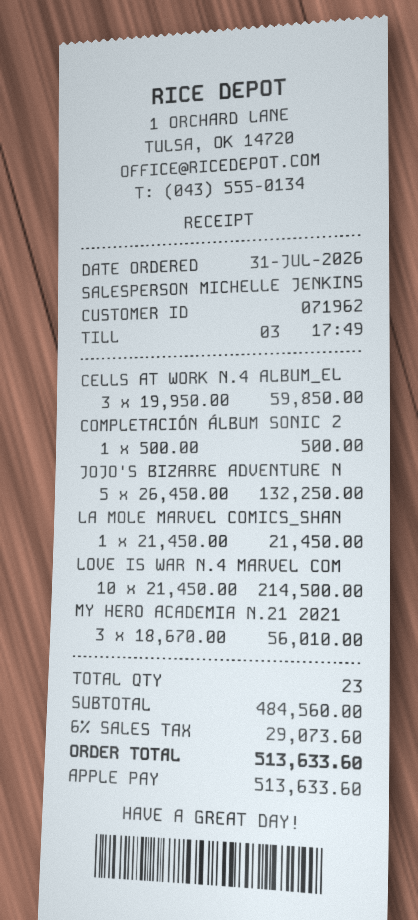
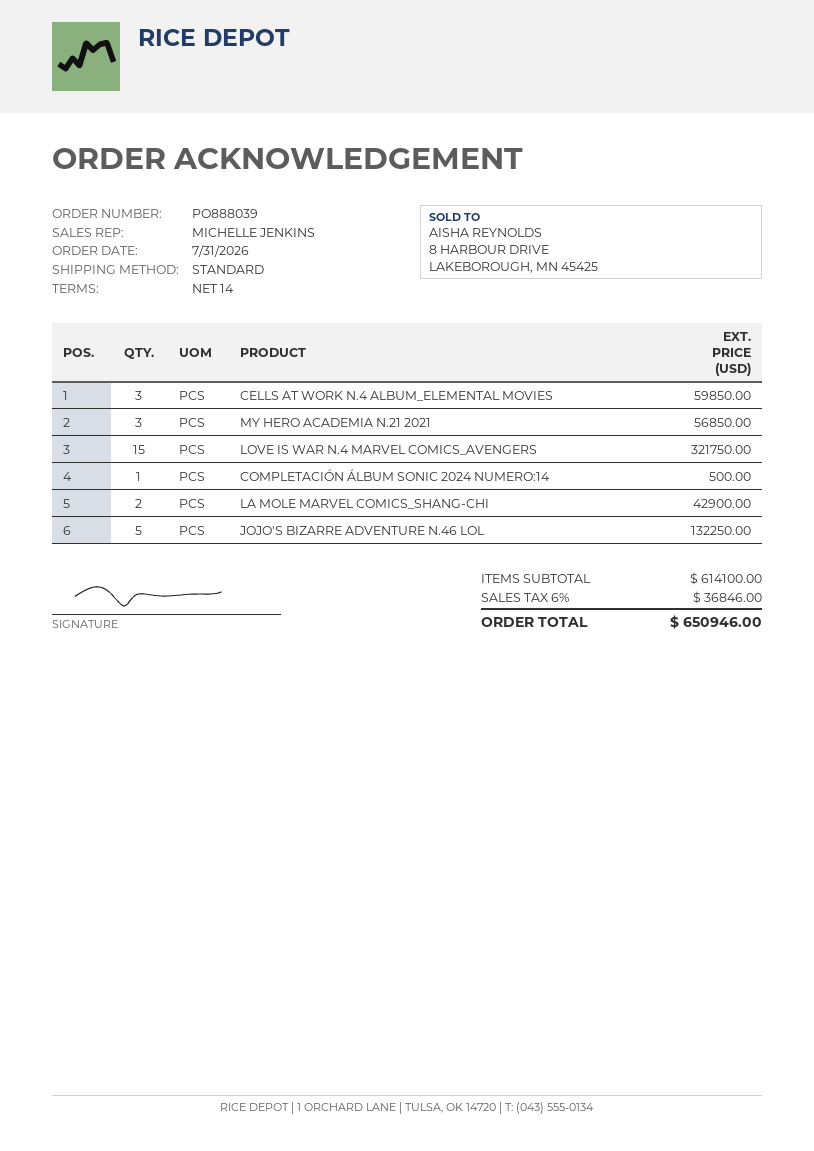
LA MOLE MARVEL COMICS_SHAN: 1 for 21450.00 -> 2 for 42900.00
LOVE IS WAR N.4 MARVEL COM: 10 for 214500.00 -> 15 for 321750.00
MY HERO ACADEMIA N.21 2021: 3 for 56010.00 -> 3 for 56850.00
subtotal: 484560.00 -> 614100.00
tax: 6% = 29073.60 -> 6% = 36846.00
total: 513633.60 -> 650946.00

